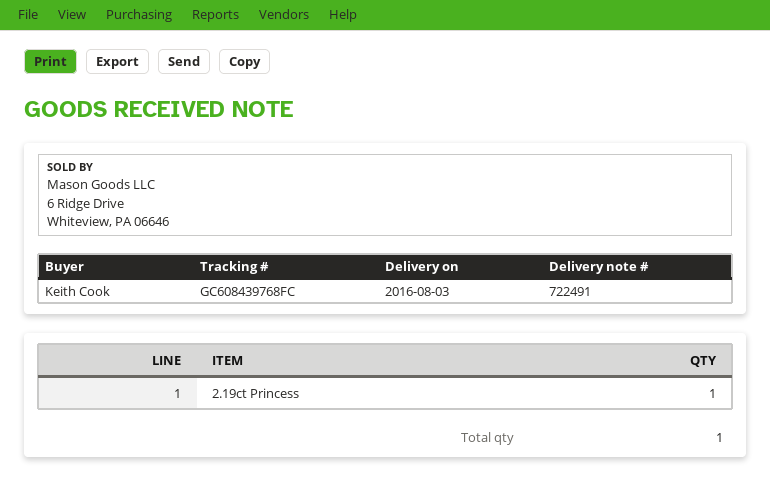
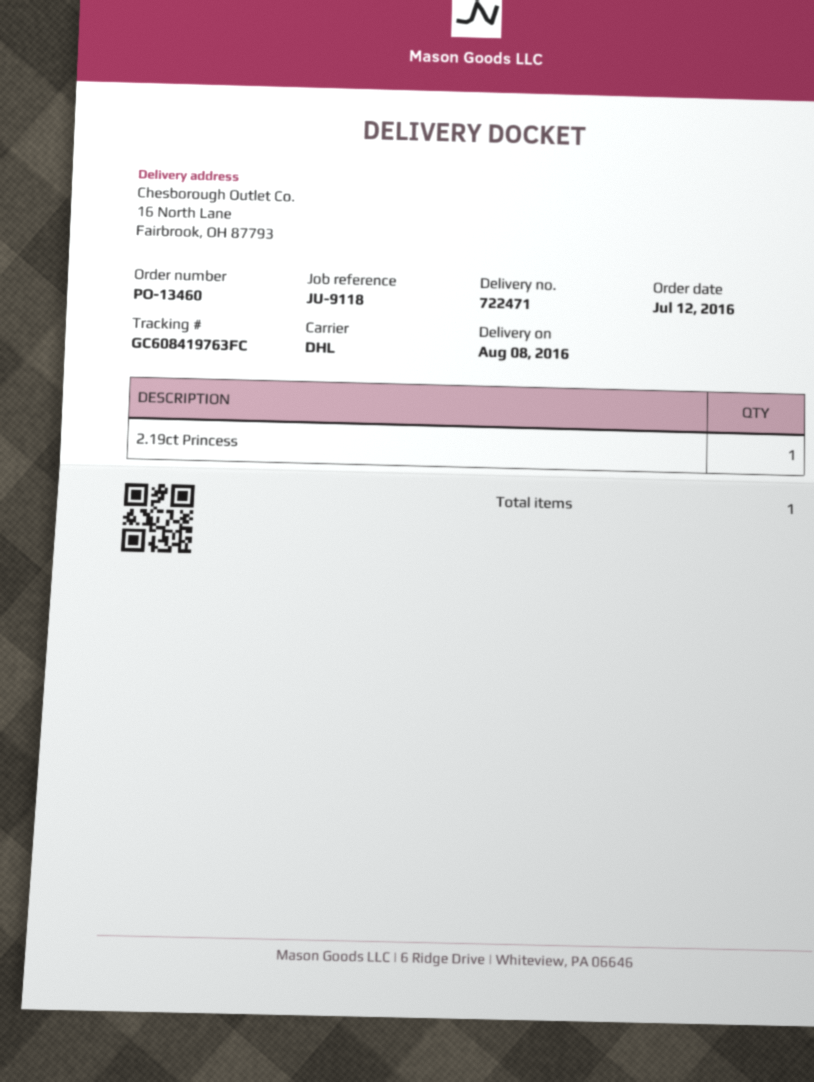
delivery note number: 722491 -> 722471
delivery date: 2016-08-03 -> 2016-08-08
tracking number: GC608439768FC -> GC608419763FC

